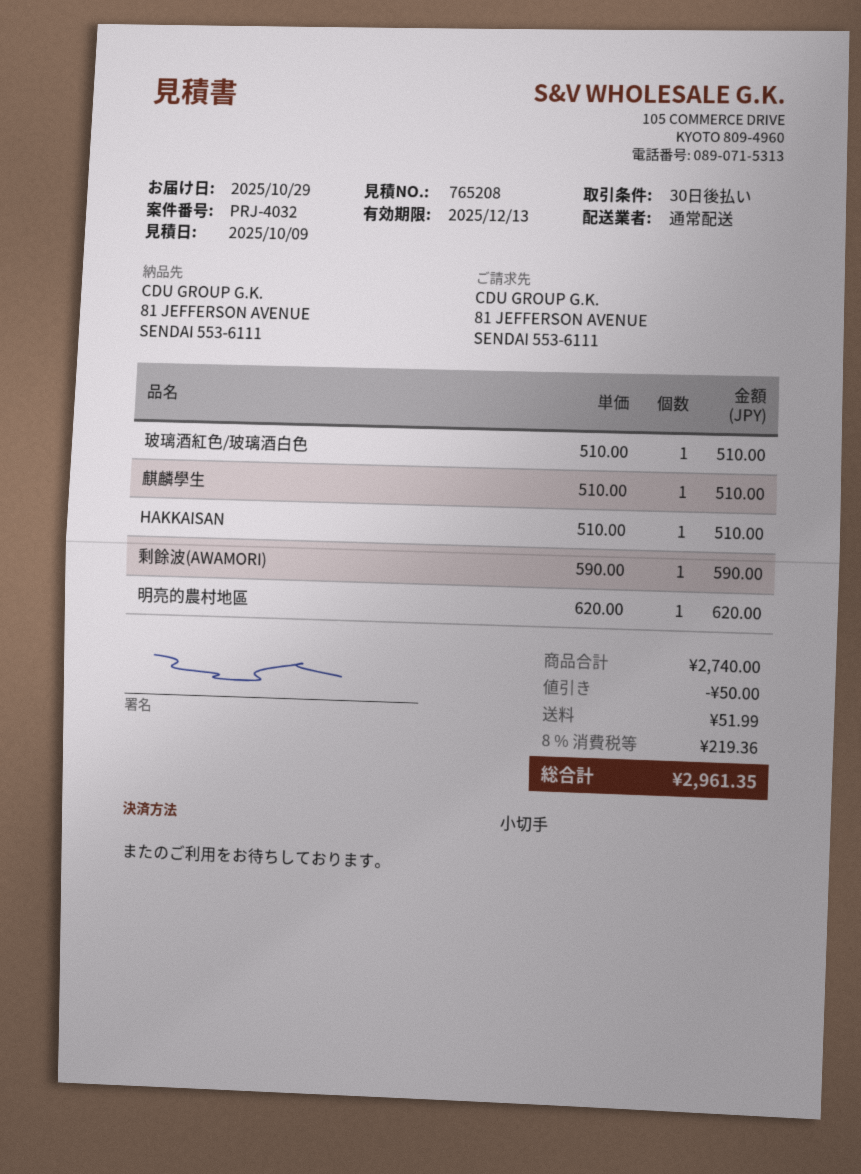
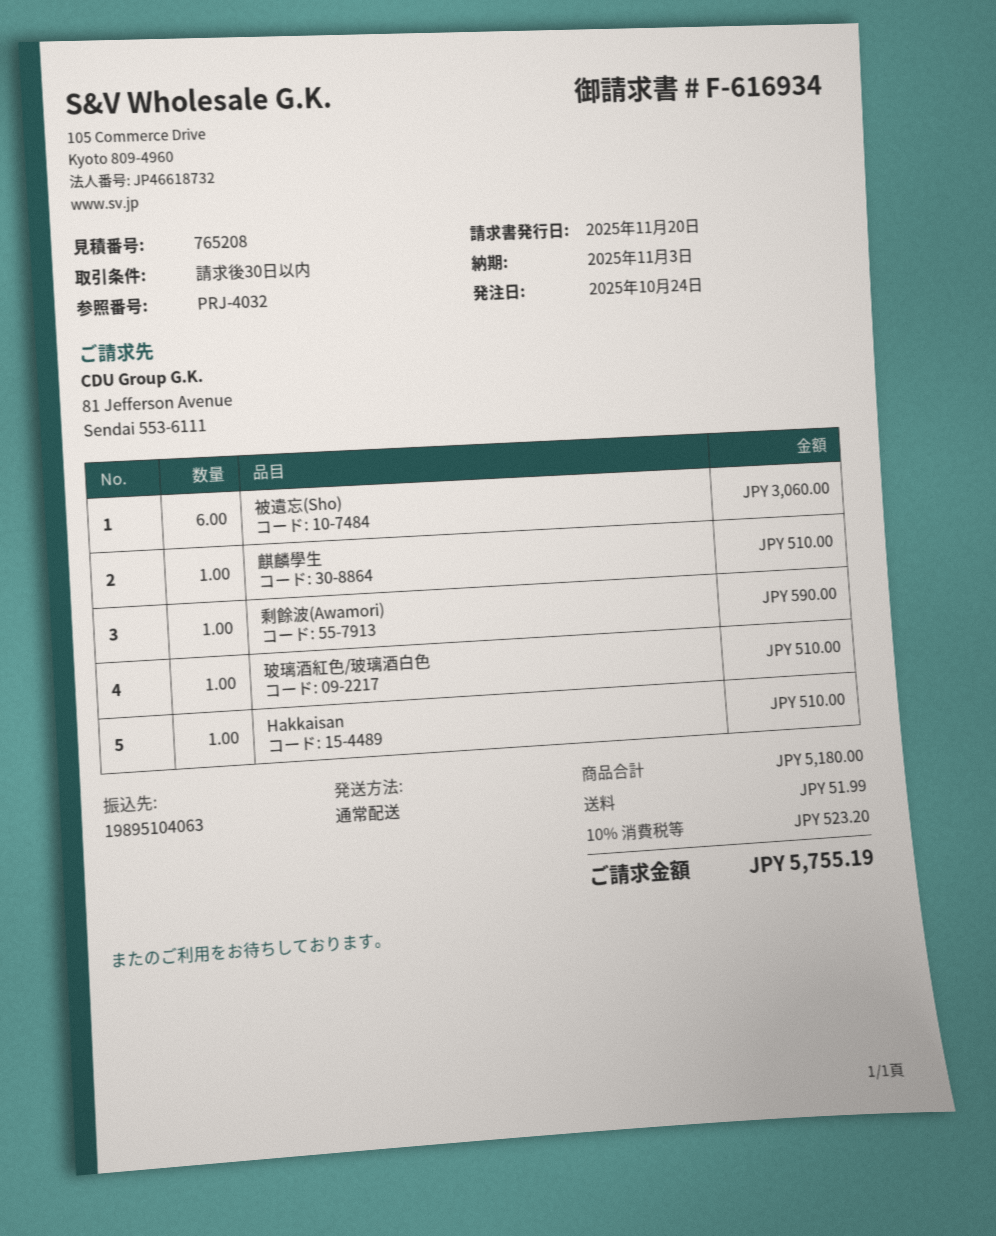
delivery date: 2025-10-29 -> 2025-11-03
明亮的農村地區: 1 for 620.00 -> none
被遺忘(Sho): none -> 6 for 3060.00
subtotal: 2740.00 -> 5180.00
discount: 50.00 -> none
tax: 8% = 219.36 -> 10% = 523.20
total: 2961.35 -> 5755.19

